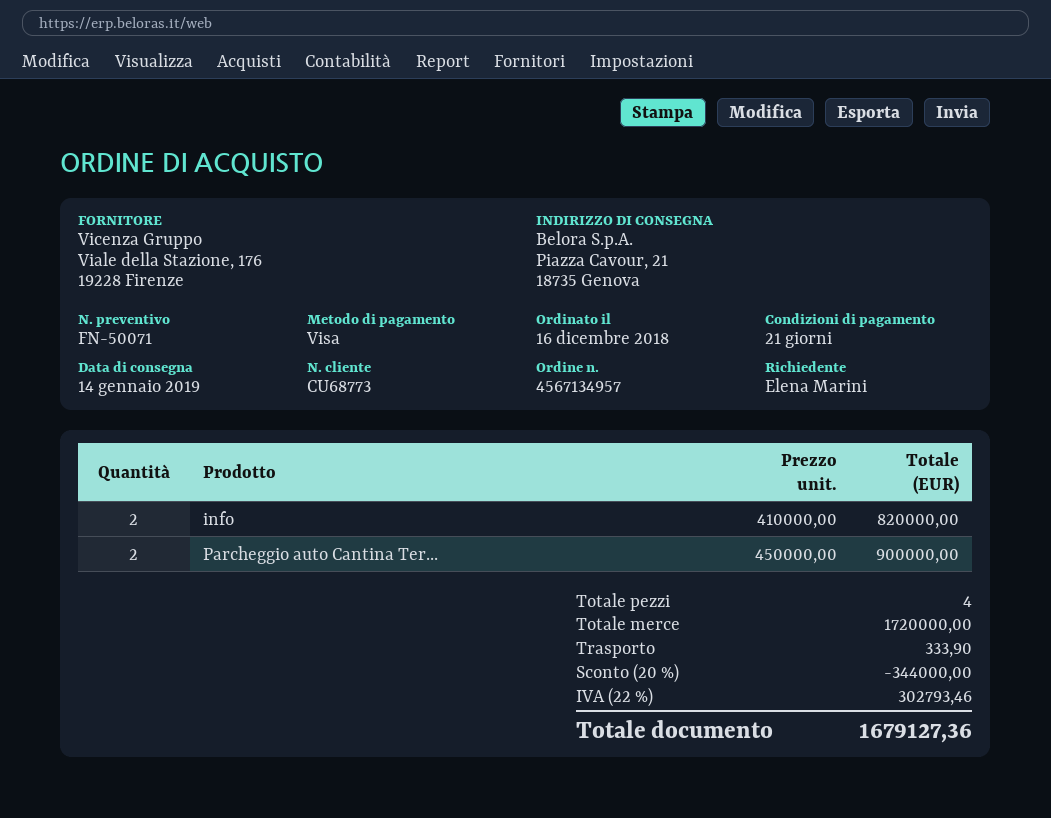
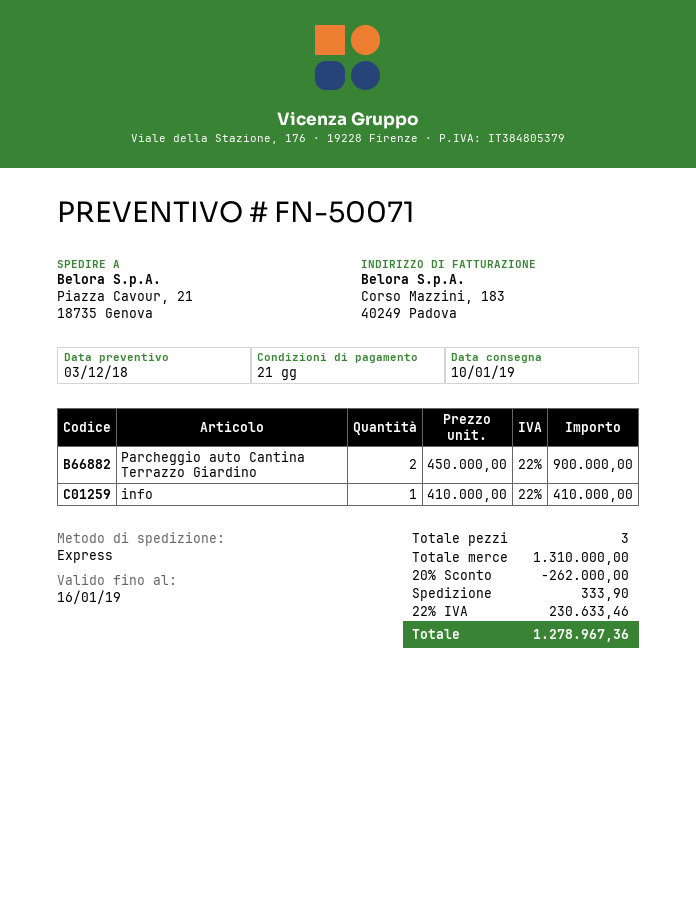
delivery date: 2019-01-14 -> 2019-01-10
info: 2 x 410000.00 = 820000.00 -> 1 x 410000.00 = 410000.00
total quantity: 4 -> 3
subtotal: 1720000.00 -> 1310000.00
discount: 20% = 344000.00 -> 20% = 262000.00
tax: 22% = 302793.46 -> 22% = 230633.46
total: 1679127.36 -> 1278967.36

